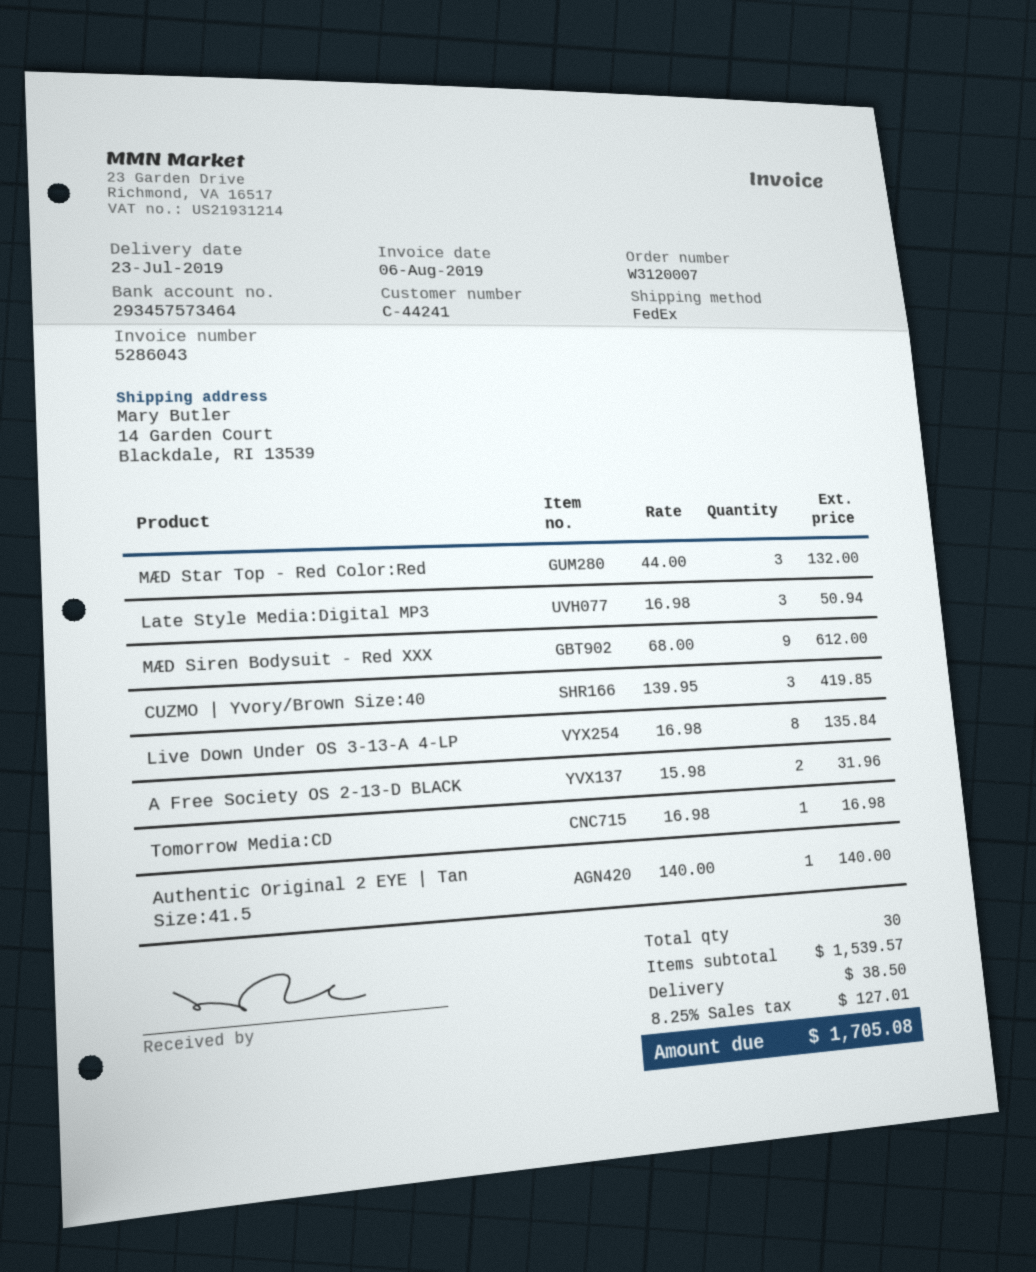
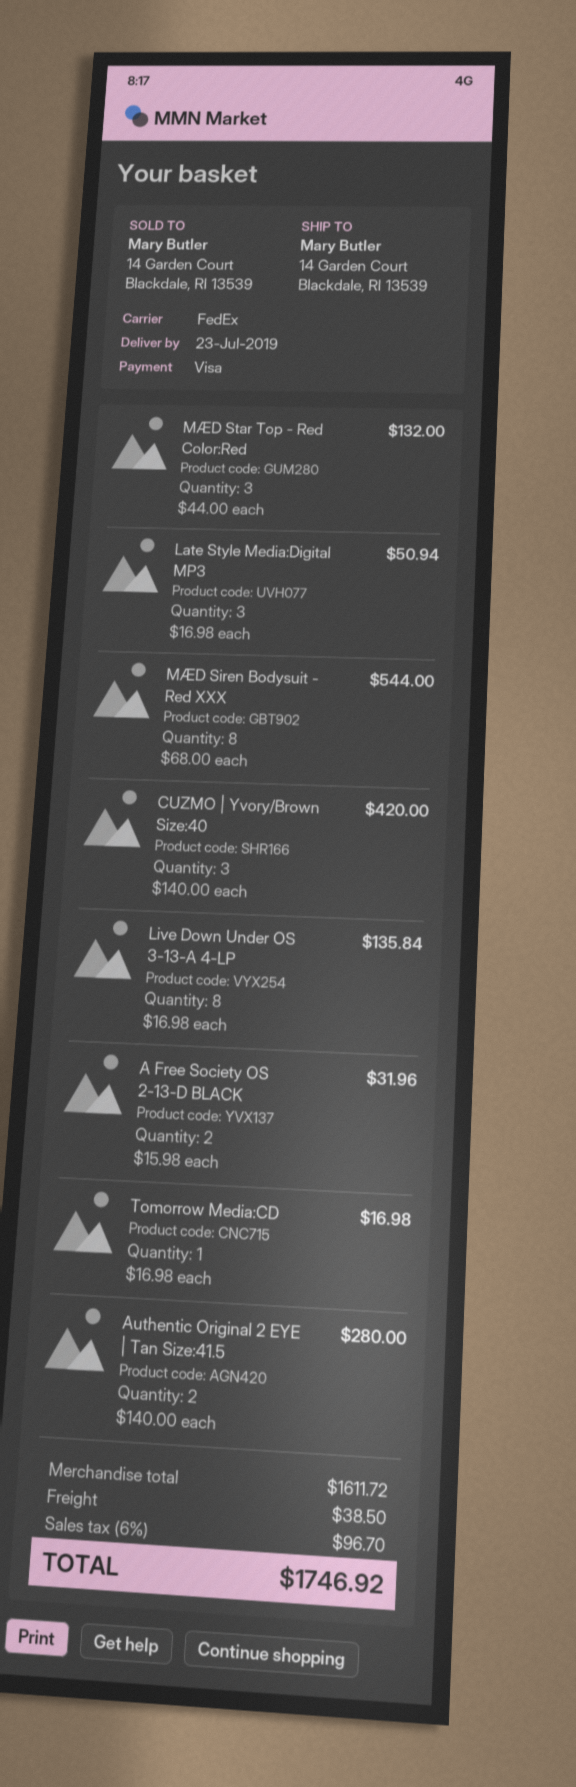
MÆD Siren Bodysuit - Red XXX: 9 x 68.00 = 612.00 -> 8 x 68.00 = 544.00
CUZMO | Yvory/Brown Size:40: 3 x 139.95 = 419.85 -> 3 x 140.00 = 420.00
Authentic Original 2 EYE | Tan Size:41.5: 1 x 140.00 = 140.00 -> 2 x 140.00 = 280.00
subtotal: 1539.57 -> 1611.72
tax: 8.25% = 127.01 -> 6% = 96.70
total: 1705.08 -> 1746.92

